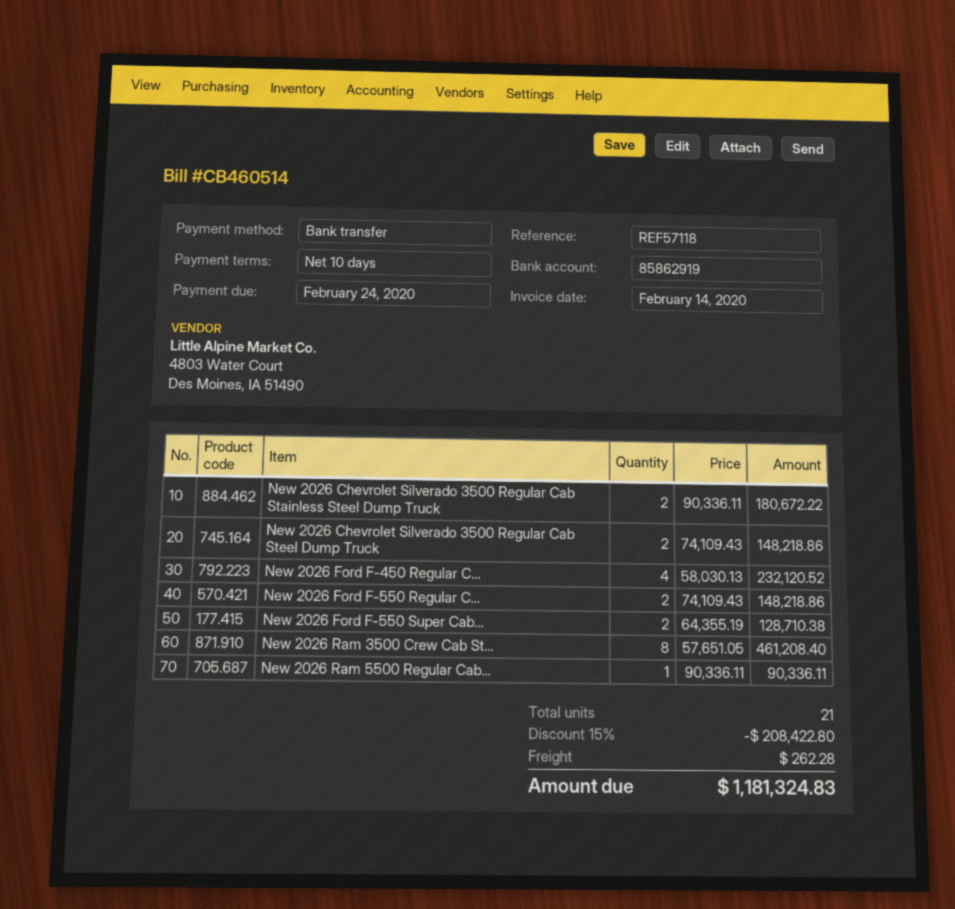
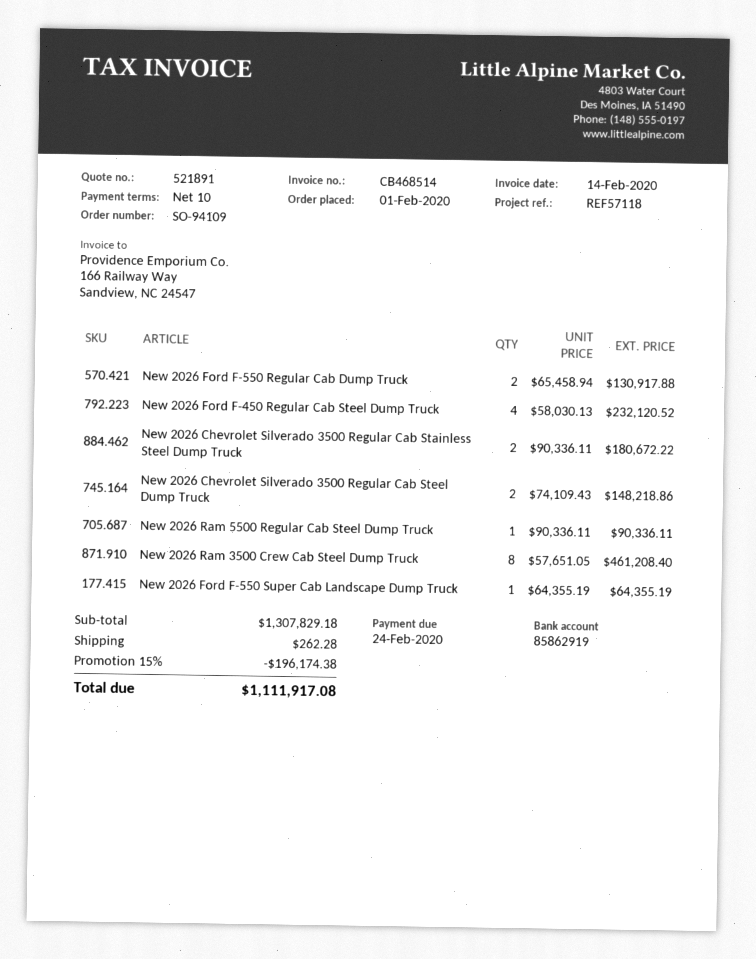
invoice number: CB460514 -> CB468514
New 2026 Ford F-550 Regular C...: 2 x 74109.43 = 148218.86 -> 2 x 65458.94 = 130917.88
New 2026 Ford F-550 Super Cab...: 2 x 64355.19 = 128710.38 -> 1 x 64355.19 = 64355.19
discount: 15% = 208422.80 -> 15% = 196174.38
total: 1181324.83 -> 1111917.08

